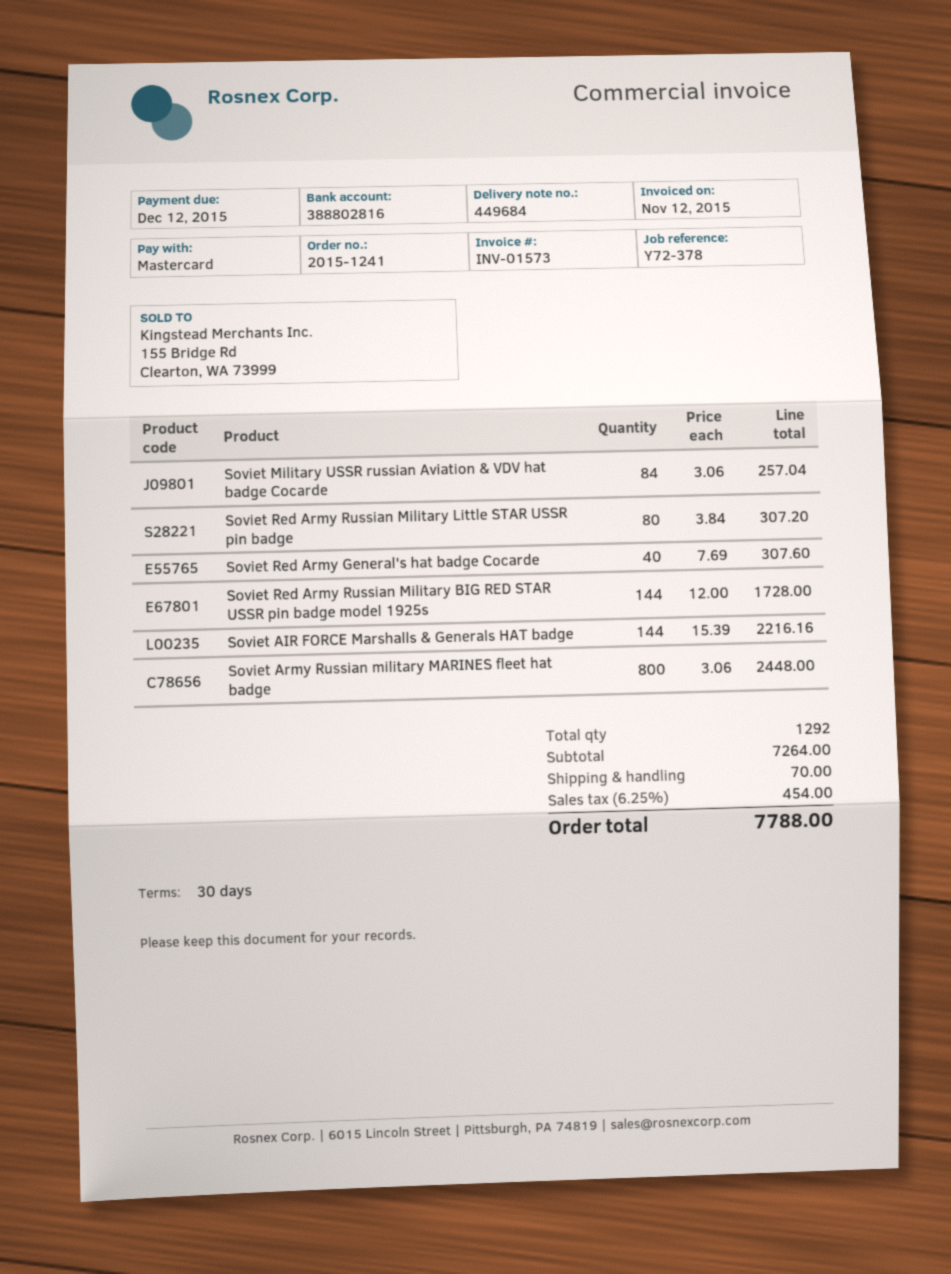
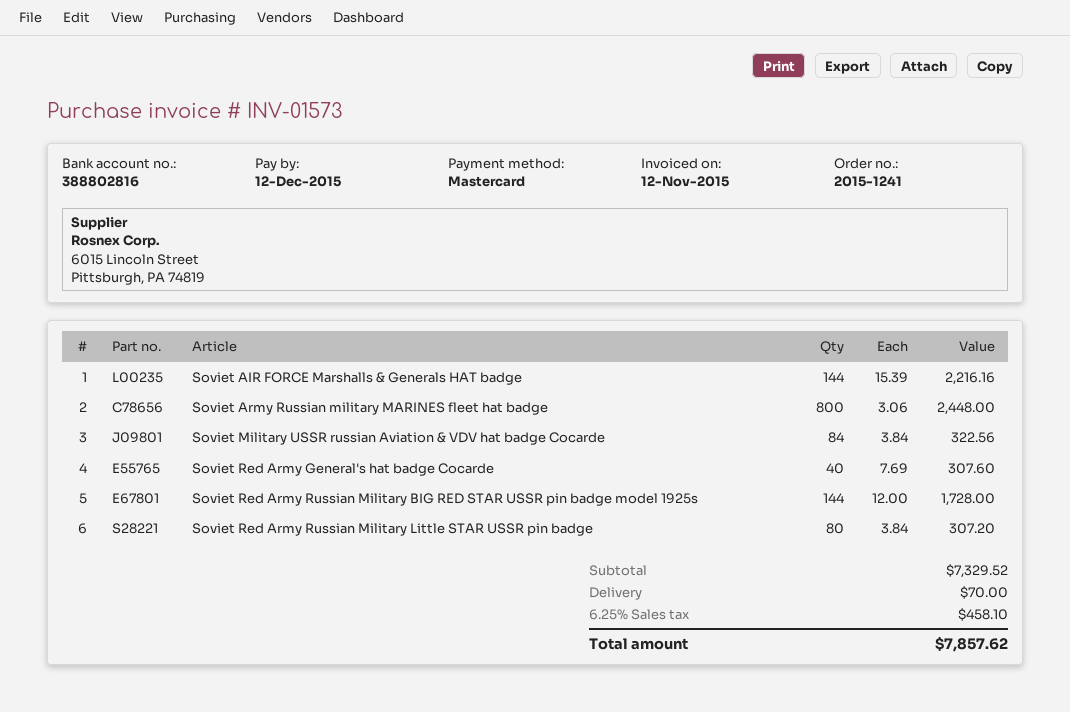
Soviet Military USSR russian Aviation & VDV hat badge Cocarde: 84 x 3.06 = 257.04 -> 84 x 3.84 = 322.56
subtotal: 7264.00 -> 7329.52
tax: 6.25% = 454.00 -> 6.25% = 458.10
total: 7788.00 -> 7857.62

